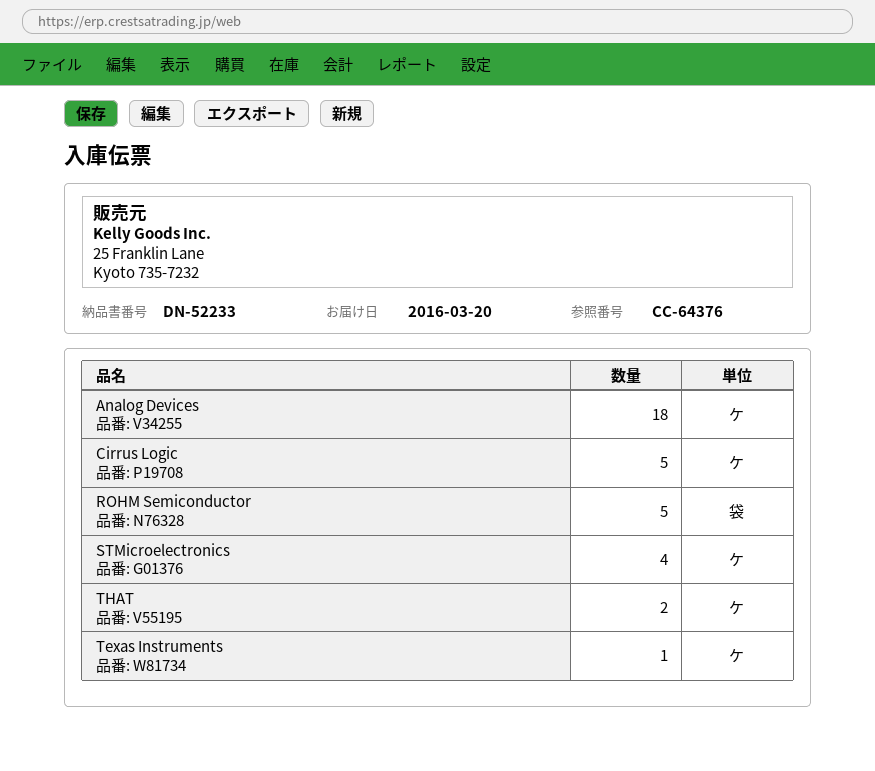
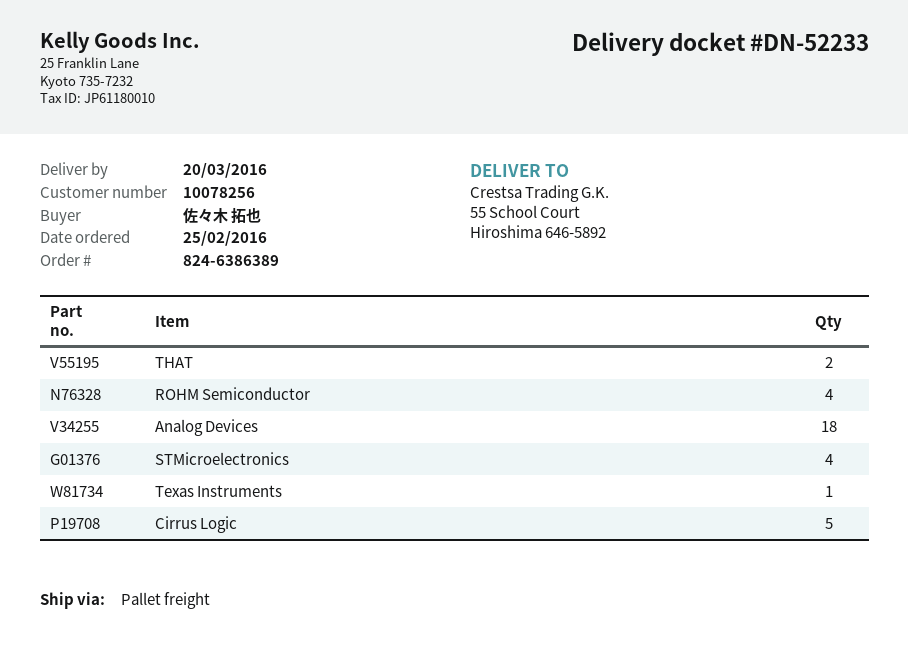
ROHM Semiconductor: 5 -> 4

